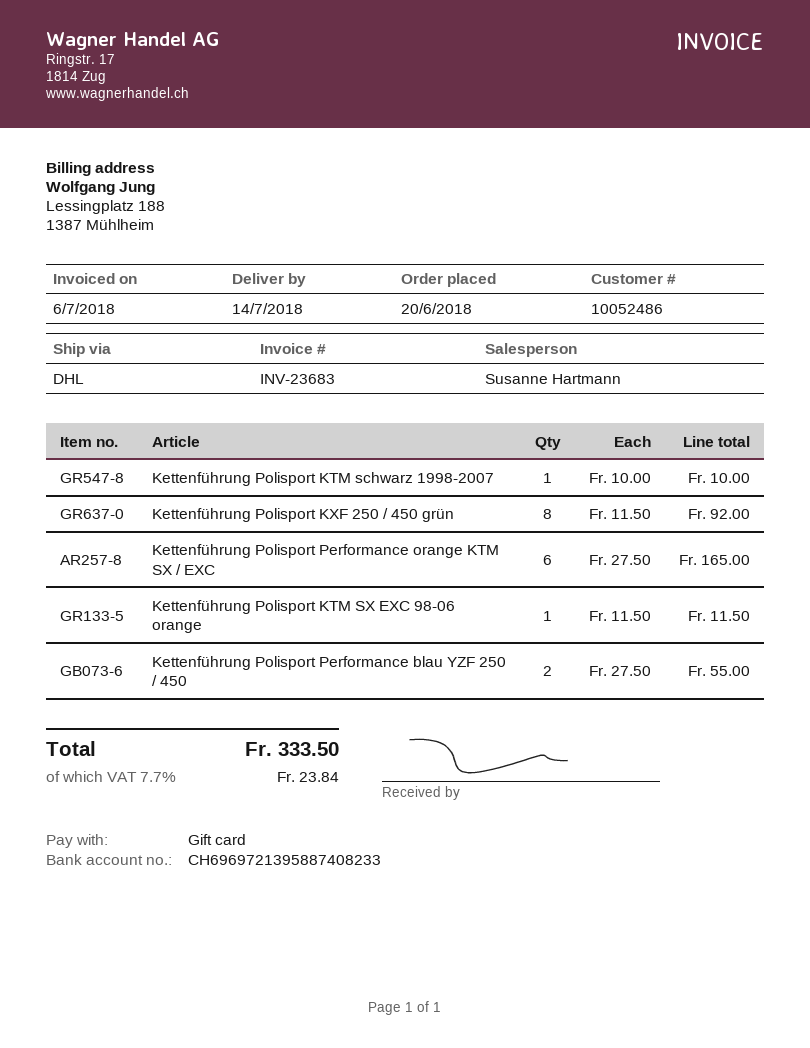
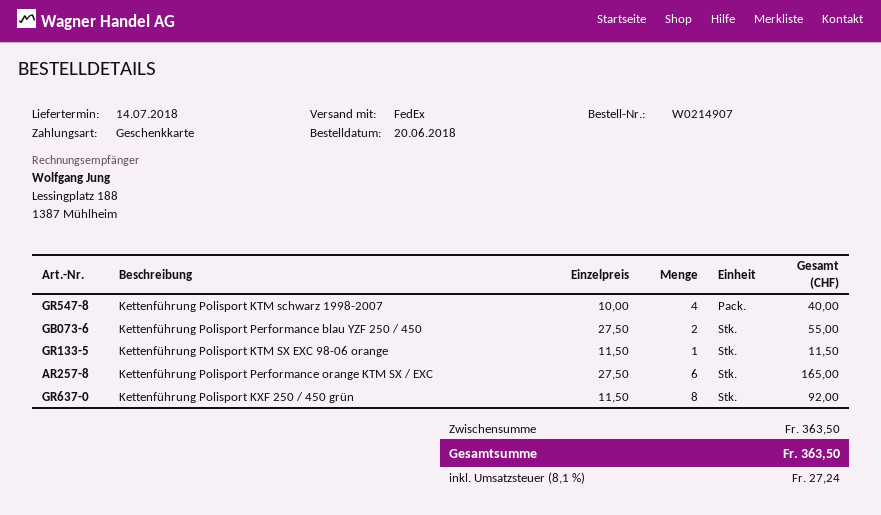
shipping method: DHL -> FedEx
Kettenführung Polisport KTM schwarz 1998-2007: 1 x 10.00 = 10.00 -> 4 x 10.00 = 40.00
tax: 7.7% = 23.84 -> 8.1% = 27.24
total: 333.50 -> 363.50

